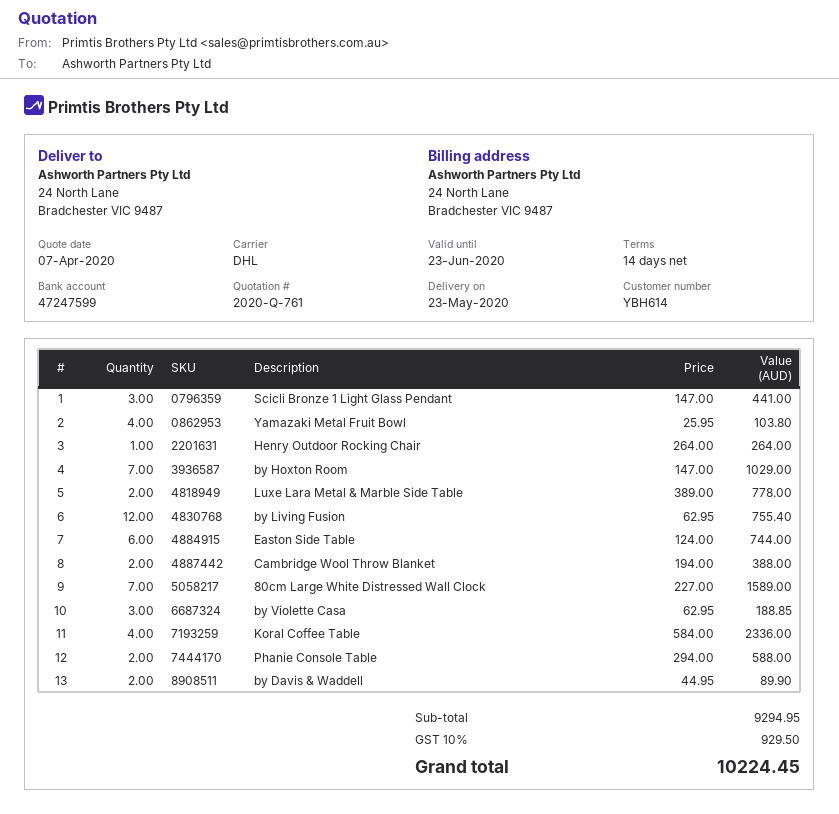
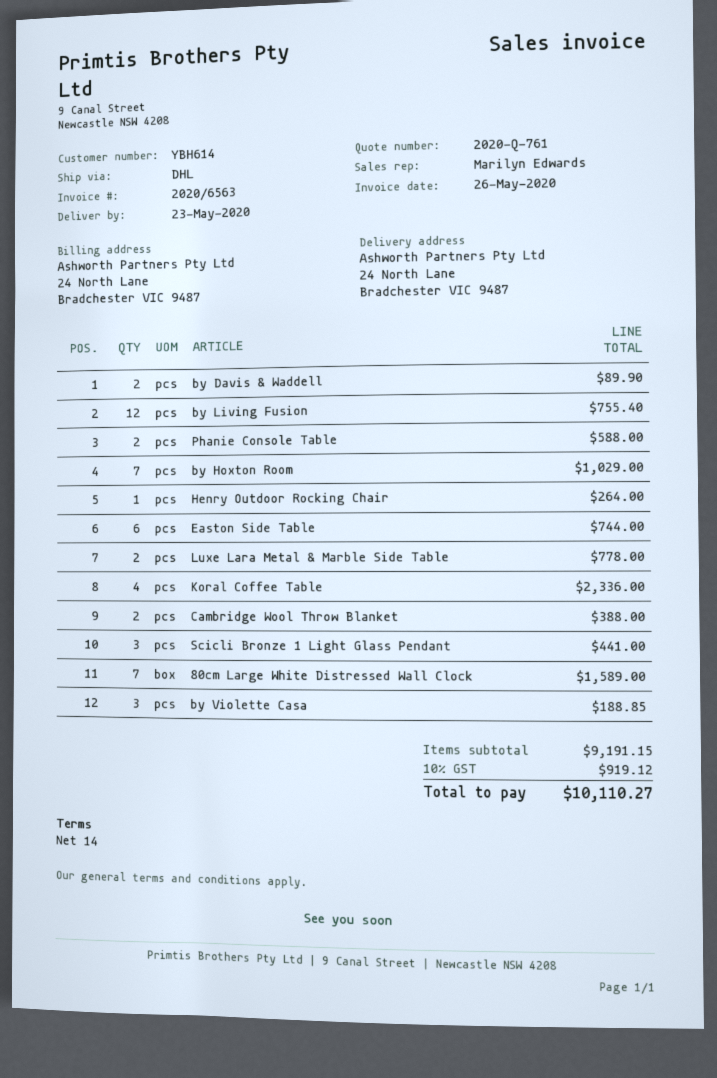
Yamazaki Metal Fruit Bowl: 4 for 103.80 -> none
subtotal: 9294.95 -> 9191.15
tax: 10% = 929.50 -> 10% = 919.12
total: 10224.45 -> 10110.27

